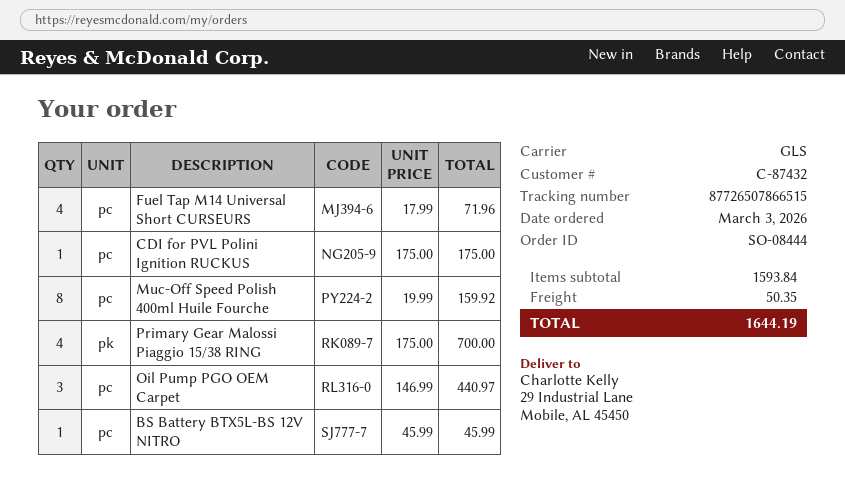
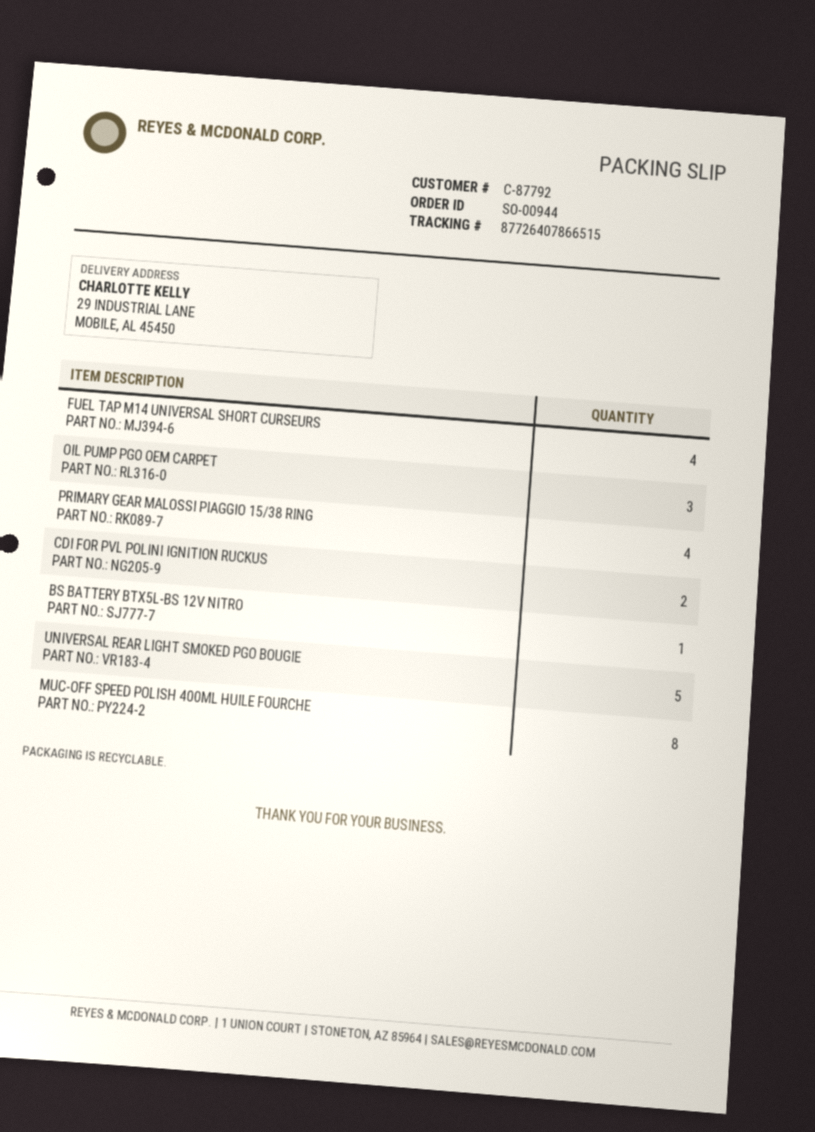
order number: SO-08444 -> SO-00944
customer number: C-87432 -> C-87792
tracking number: 87726507866515 -> 87726407866515
CDI for PVL Polini Ignition RUCKUS: 1 -> 2
UNIVERSAL REAR LIGHT SMOKED PGO BOUGIE: none -> 5

